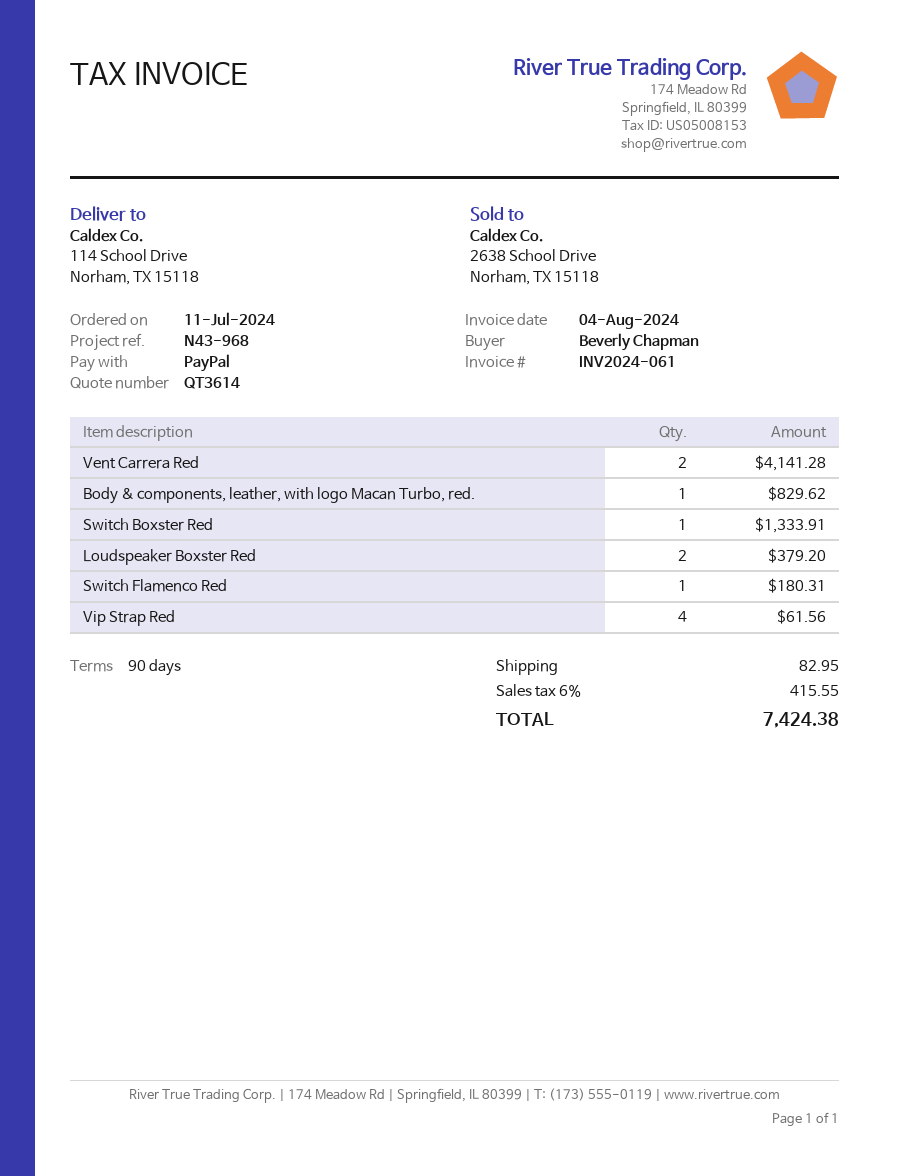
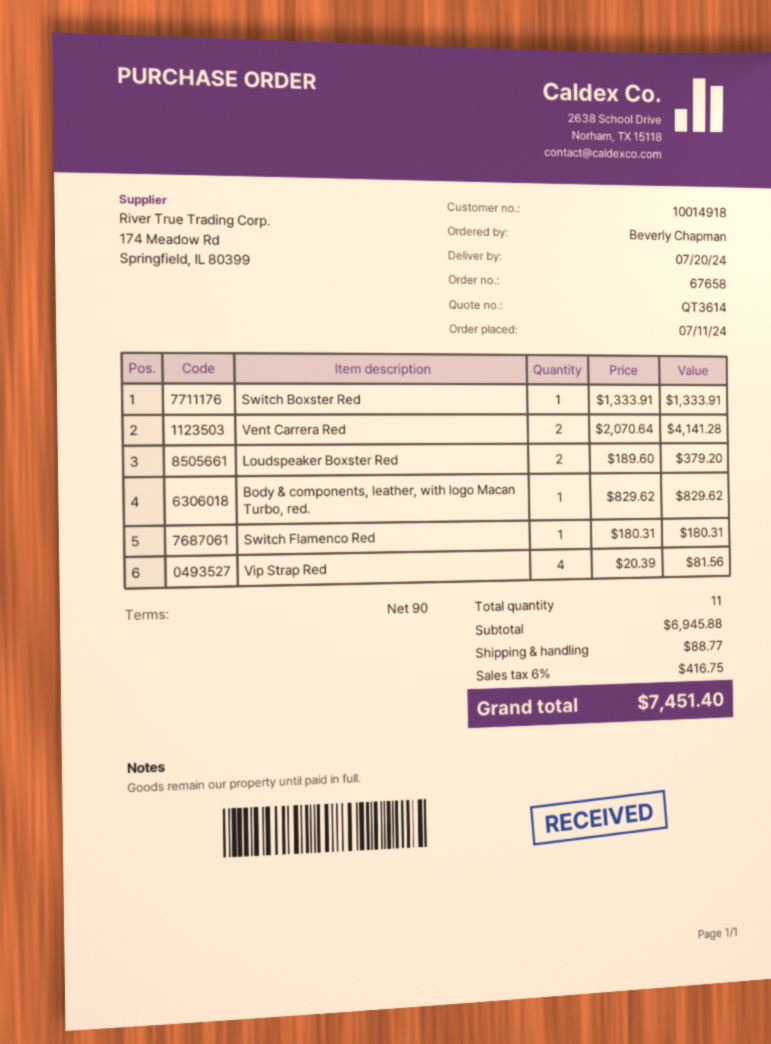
Vip Strap Red: 4 for 61.56 -> 4 for 81.56
shipping: 82.95 -> 88.77
tax: 6% = 415.55 -> 6% = 416.75
total: 7424.38 -> 7451.40

